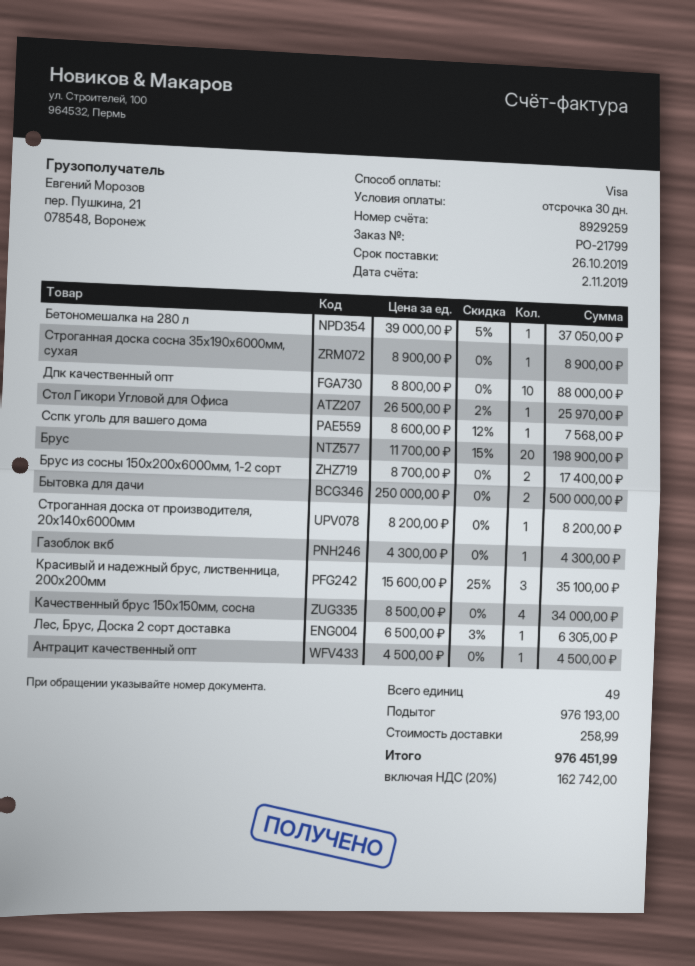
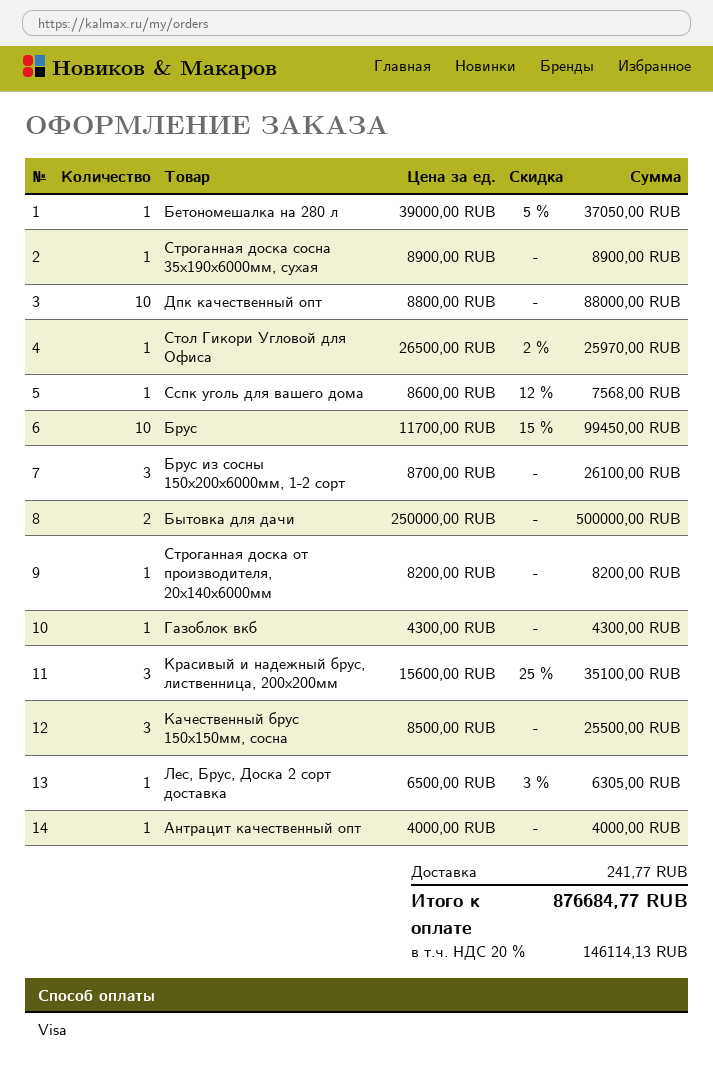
Брус: 20 x 11700.00 - 15% = 198900.00 -> 10 x 11700.00 - 15% = 99450.00
Брус из сосны 150х200х6000мм, 1-2 сорт: 2 x 8700.00 = 17400.00 -> 3 x 8700.00 = 26100.00
Качественный брус 150х150мм, сосна: 4 x 8500.00 = 34000.00 -> 3 x 8500.00 = 25500.00
Антрацит качественный опт: 1 x 4500.00 = 4500.00 -> 1 x 4000.00 = 4000.00
shipping: 258.99 -> 241.77
tax: 20% = 162742.00 -> 20% = 146114.13
total: 976451.99 -> 876684.77

